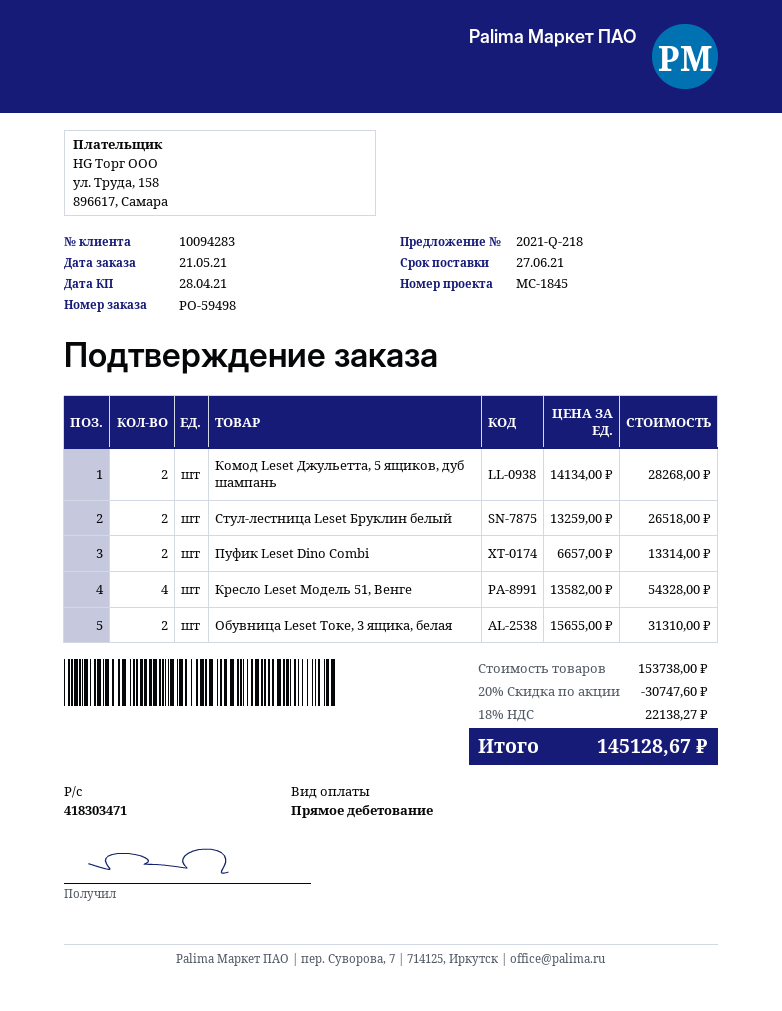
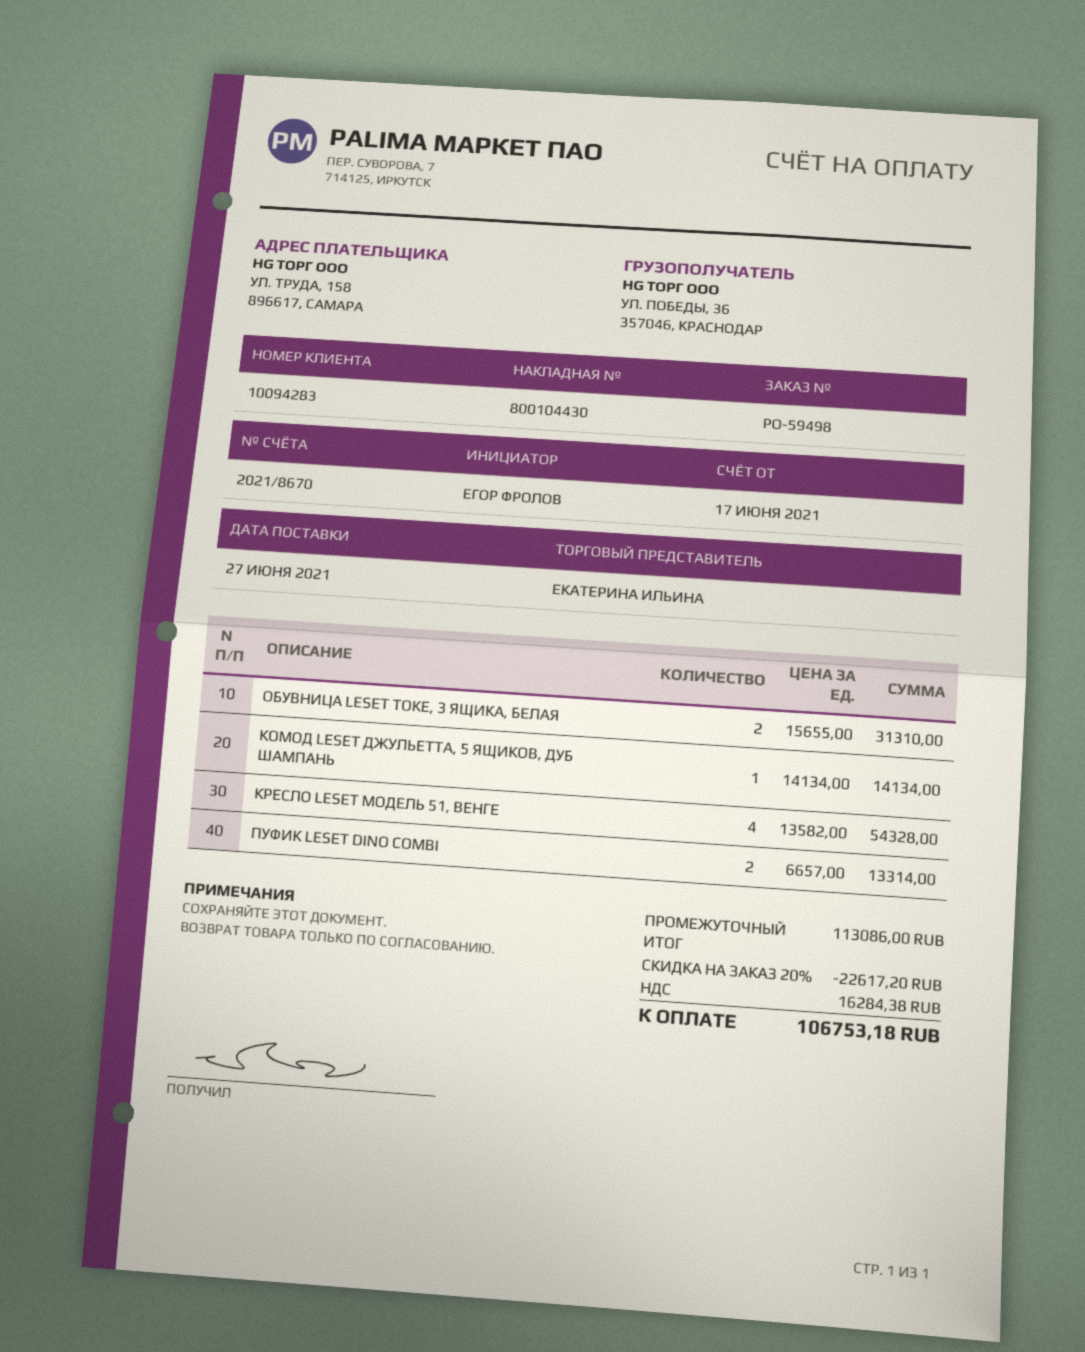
Комод Leset Джульетта, 5 ящиков, дуб шампань: 2 x 14134.00 = 28268.00 -> 1 x 14134.00 = 14134.00
Стул-лестница Leset Бруклин белый: 2 x 13259.00 = 26518.00 -> none
subtotal: 153738.00 -> 113086.00
discount: 20% = 30747.60 -> 20% = 22617.20
tax: 22138.27 -> 16284.38
total: 145128.67 -> 106753.18

